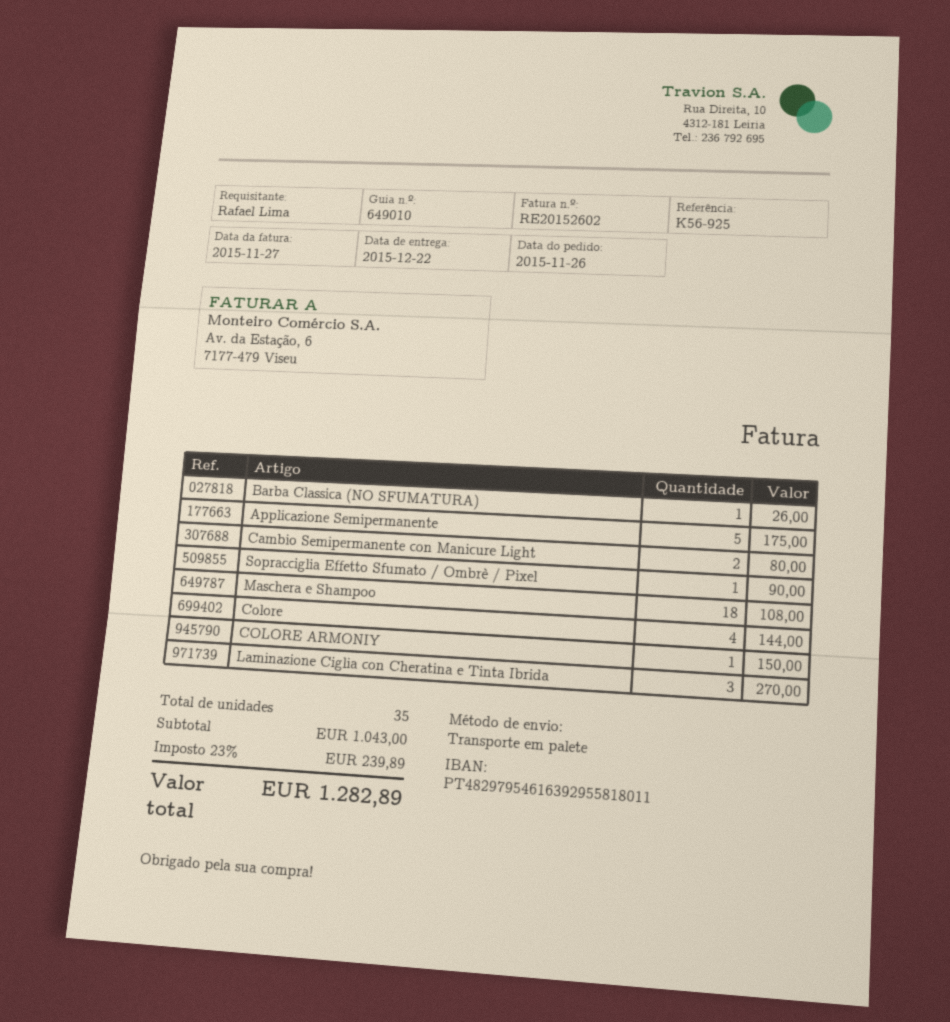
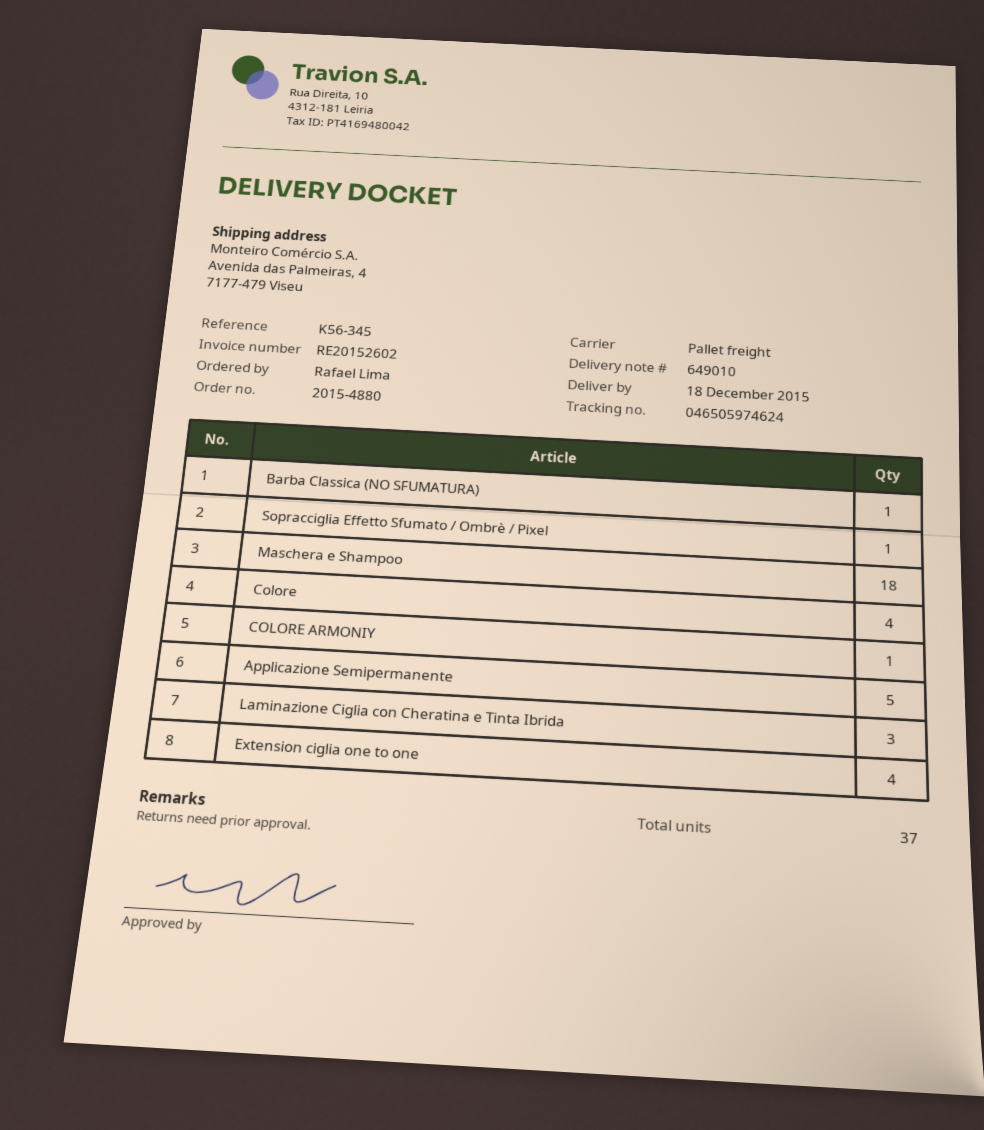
delivery date: 2015-12-22 -> 2015-12-18
reference: K56-925 -> K56-345
Cambio Semipermanente con Manicure Light: 2 -> none
Extension ciglia one to one: none -> 4
total quantity: 35 -> 37

